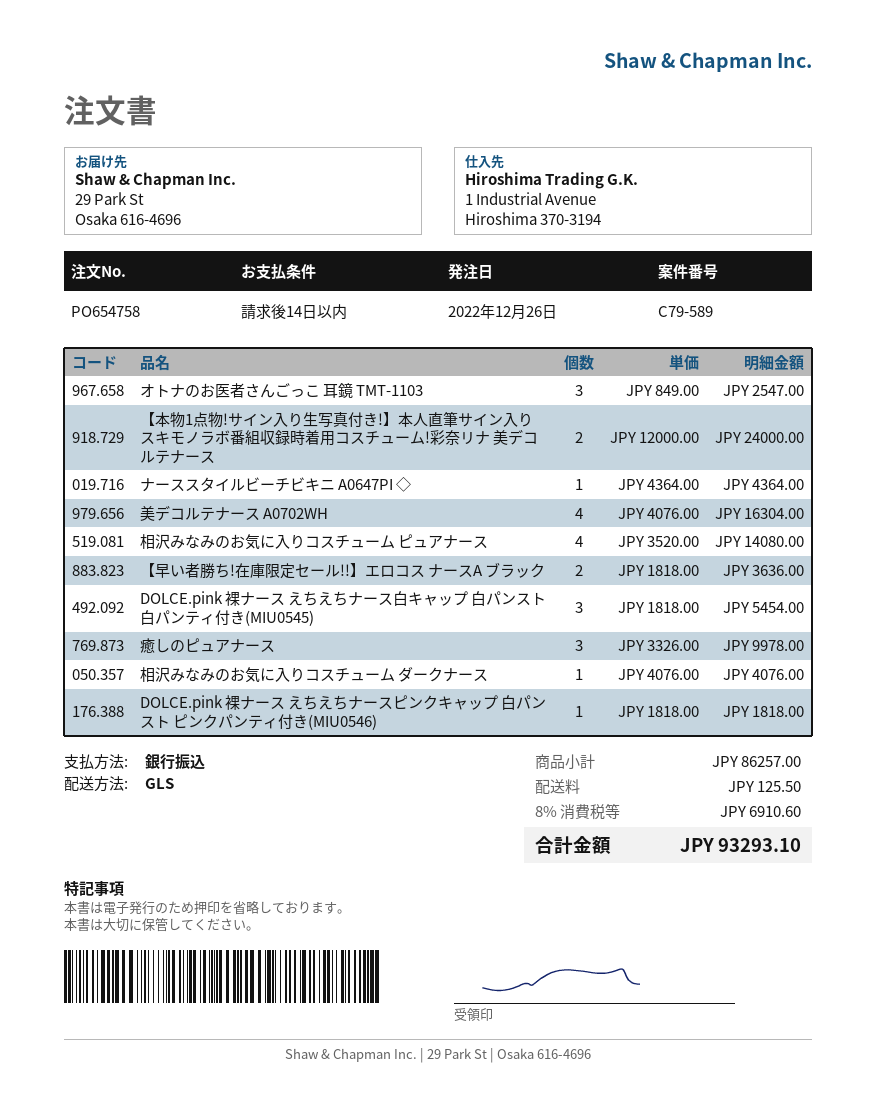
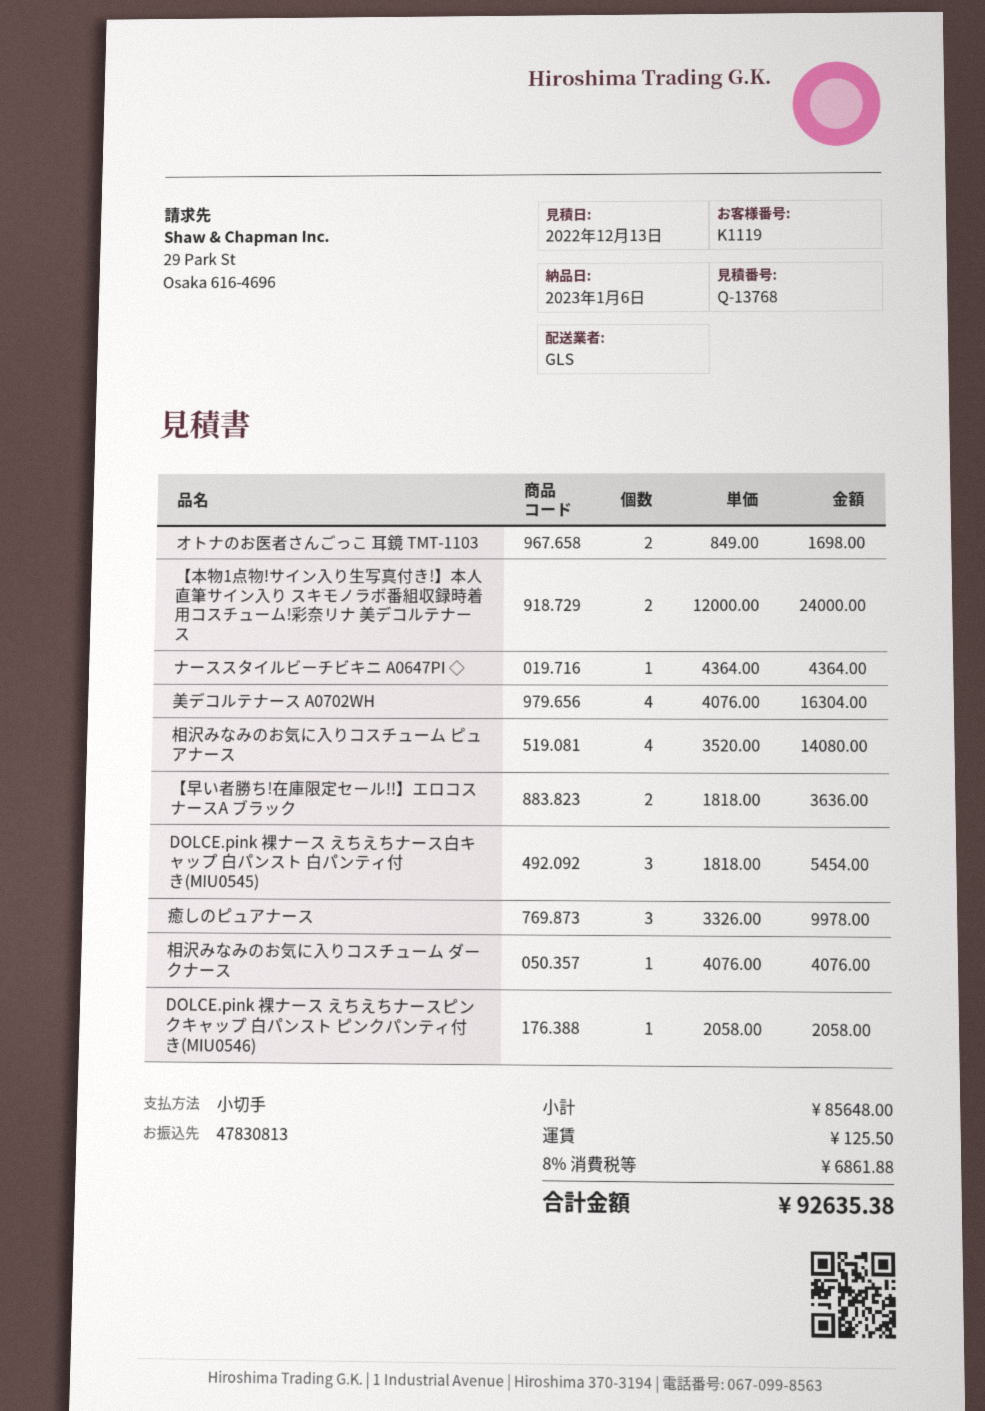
payment method: bank transfer -> cheque
オトナのお医者さんごっこ 耳鏡 TMT-1103: 3 x 849.00 = 2547.00 -> 2 x 849.00 = 1698.00
DOLCE.pink 裸ナース えちえちナースピンクキャップ 白パンスト ピンクパンティ付き(MIU0546): 1 x 1818.00 = 1818.00 -> 1 x 2058.00 = 2058.00
subtotal: 86257.00 -> 85648.00
tax: 8% = 6910.60 -> 8% = 6861.88
total: 93293.10 -> 92635.38

